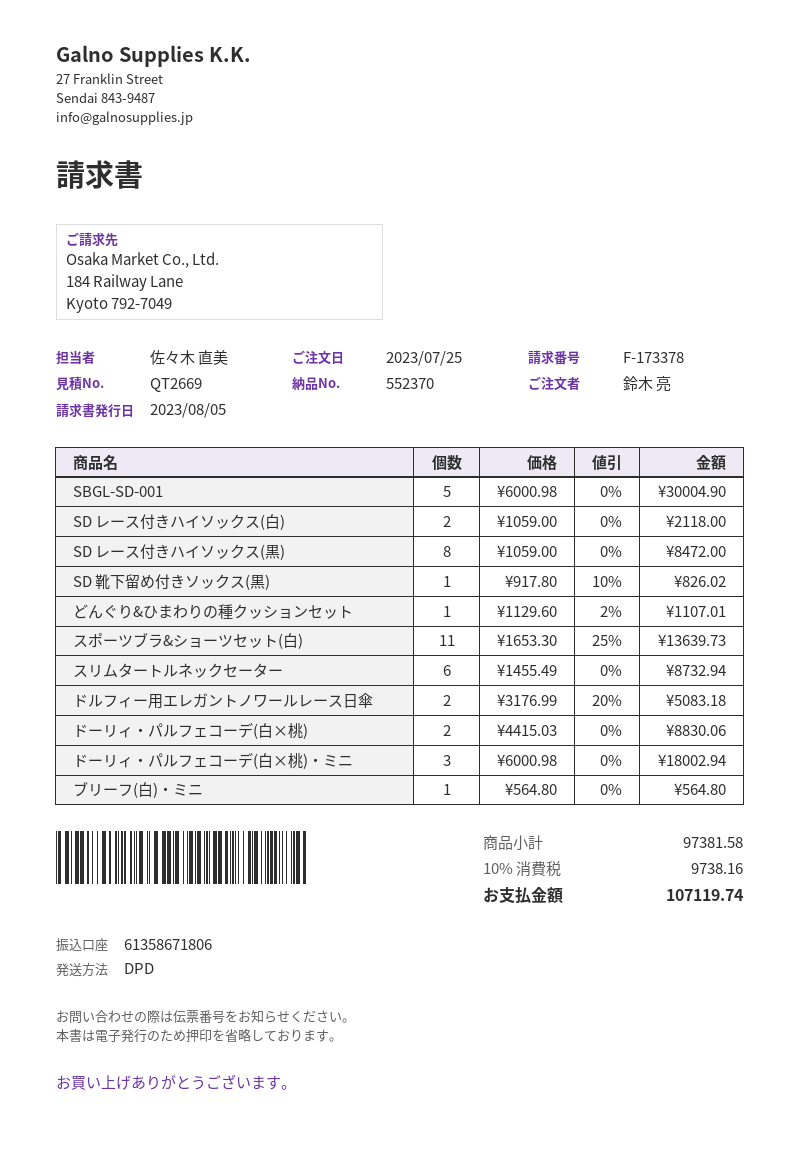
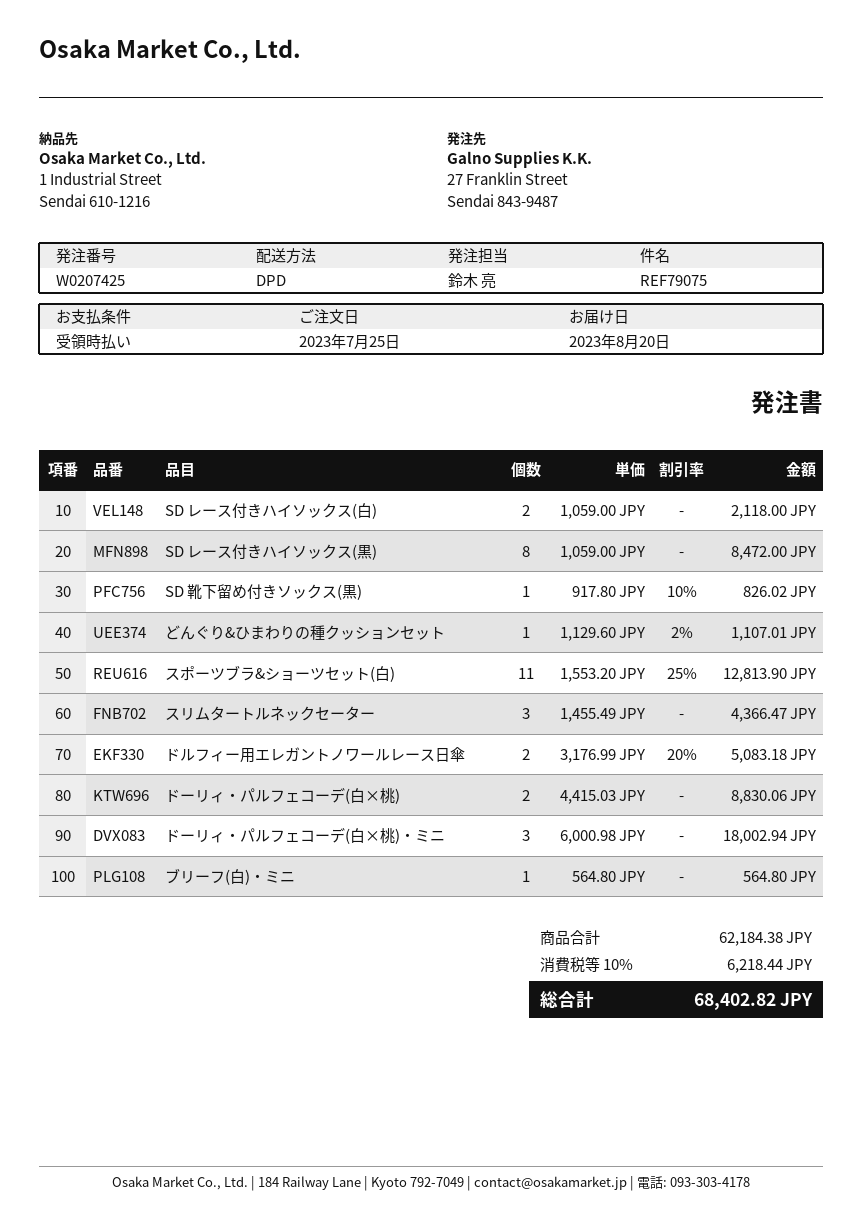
SBGL-SD-001: 5 x 6000.98 = 30004.90 -> none
スポーツブラ&ショーツセット(白): 11 x 1653.30 - 25% = 13639.73 -> 11 x 1553.20 - 25% = 12813.90
スリムタートルネックセーター: 6 x 1455.49 = 8732.94 -> 3 x 1455.49 = 4366.47
subtotal: 97381.58 -> 62184.38
tax: 10% = 9738.16 -> 10% = 6218.44
total: 107119.74 -> 68402.82

